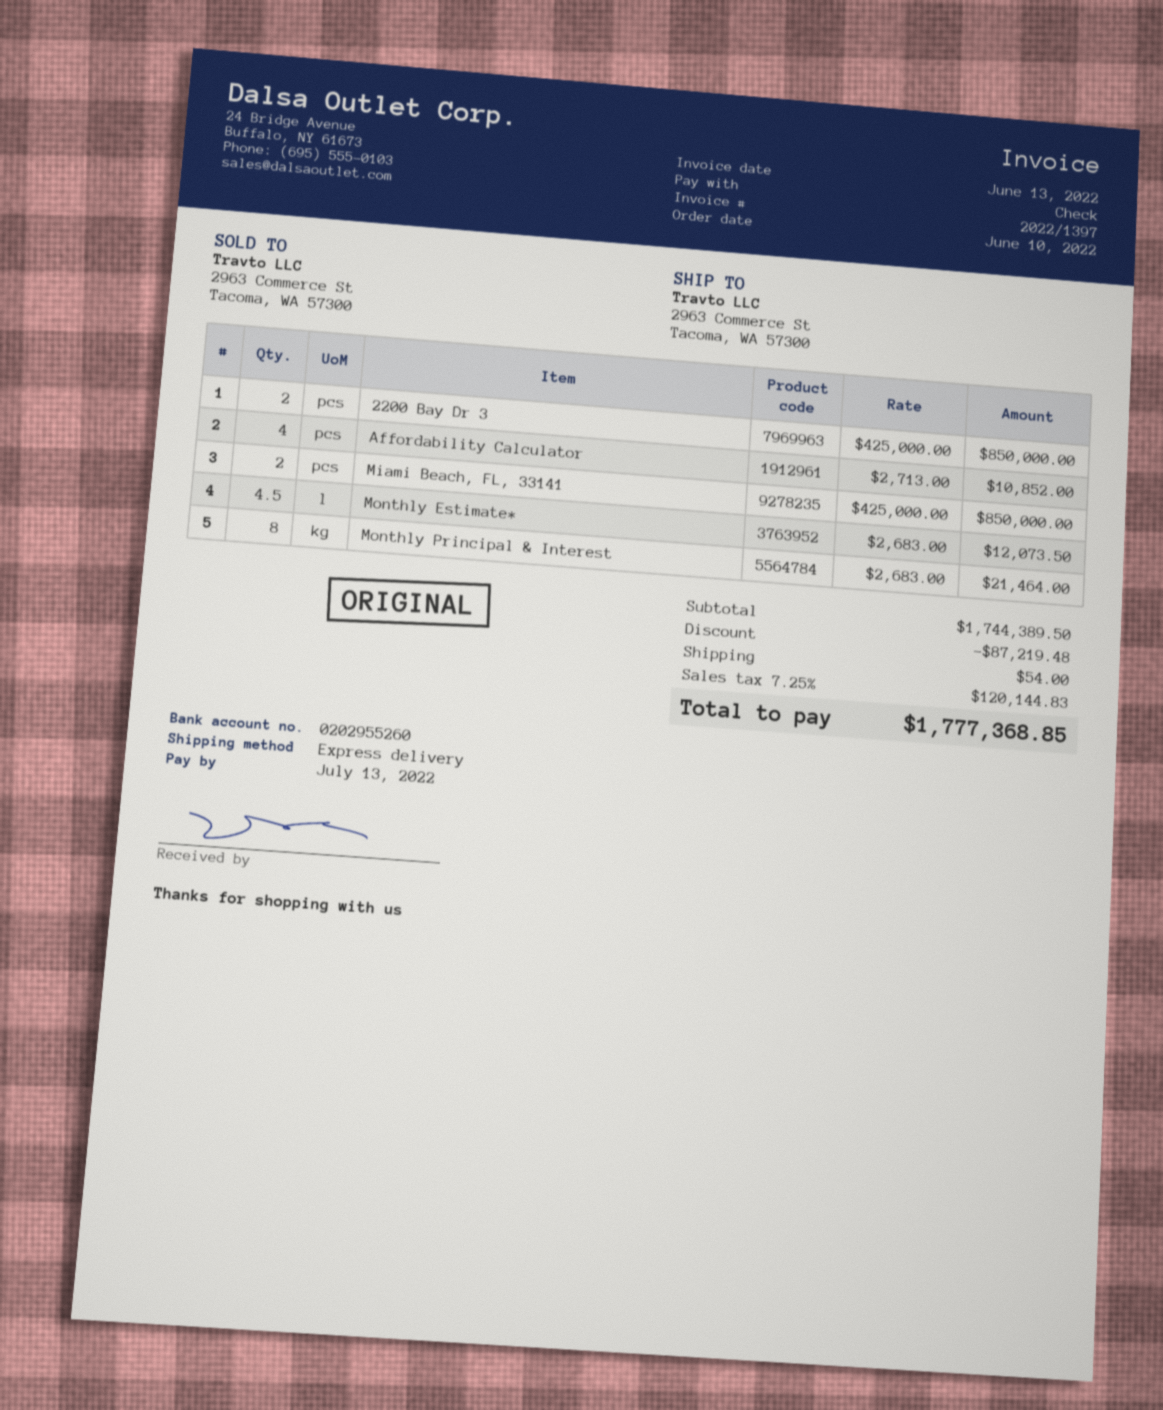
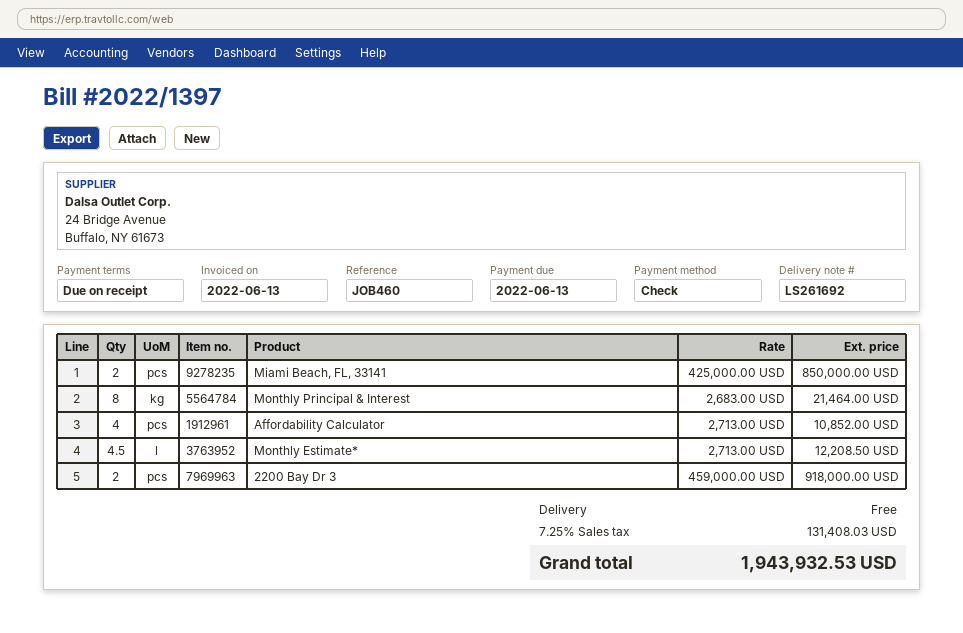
due date: 2022-07-13 -> 2022-06-13
2200 Bay Dr 3: 2 x 425000.00 = 850000.00 -> 2 x 459000.00 = 918000.00
Monthly Estimate*: 4.5 x 2683.00 = 12073.50 -> 4.5 x 2713.00 = 12208.50
discount: 87219.48 -> none
shipping: 54.00 -> 0.00
tax: 7.25% = 120144.83 -> 7.25% = 131408.03
total: 1777368.85 -> 1943932.53

